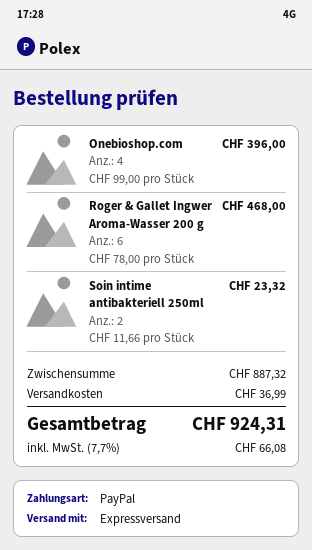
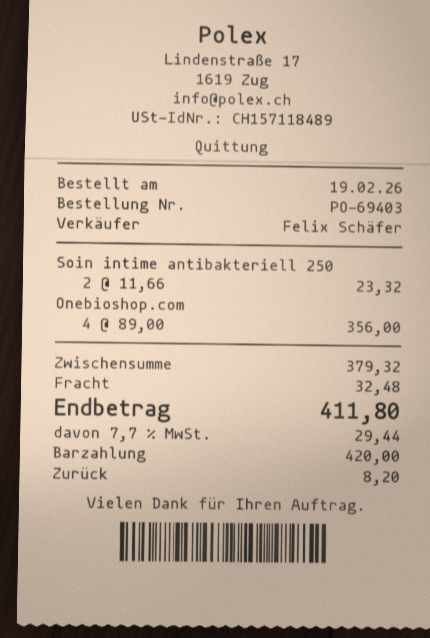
payment method: PayPal -> cash
Onebioshop.com: 4 x 99.00 = 396.00 -> 4 x 89.00 = 356.00
Roger & Gallet Ingwer Aroma-Wasser 200 g: 6 x 78.00 = 468.00 -> none
subtotal: 887.32 -> 379.32
shipping: 36.99 -> 32.48
tax: 7.7% = 66.08 -> 7.7% = 29.44
total: 924.31 -> 411.80

